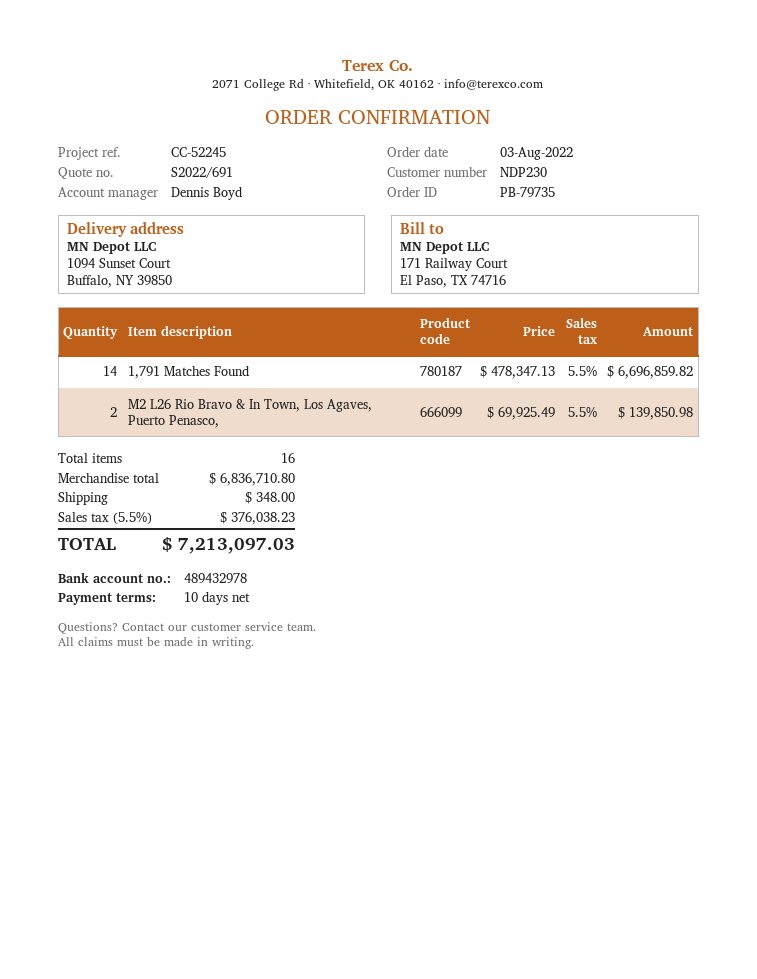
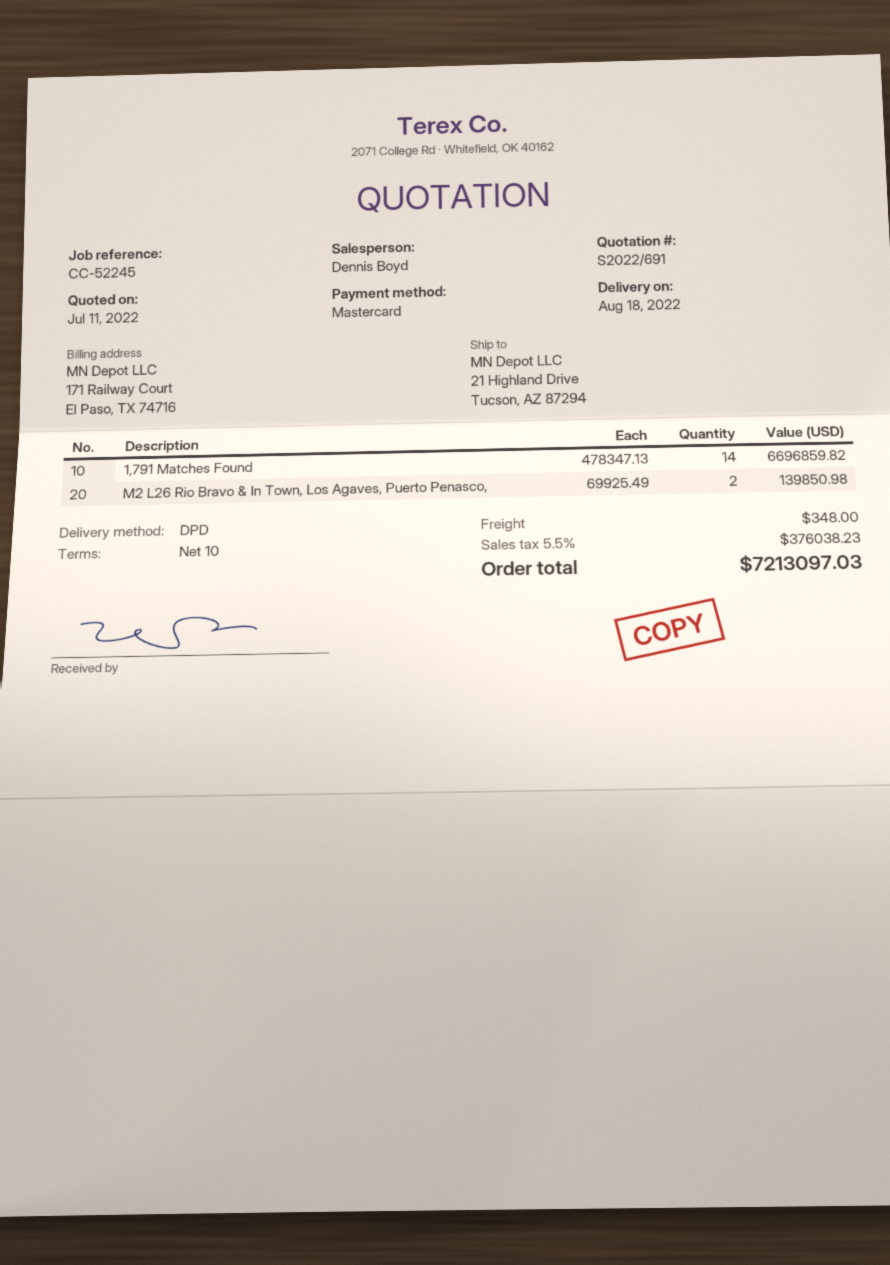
ship to: 1094 Sunset Court, Buffalo, NY 39850 -> 21 Highland Drive, Tucson, AZ 87294

